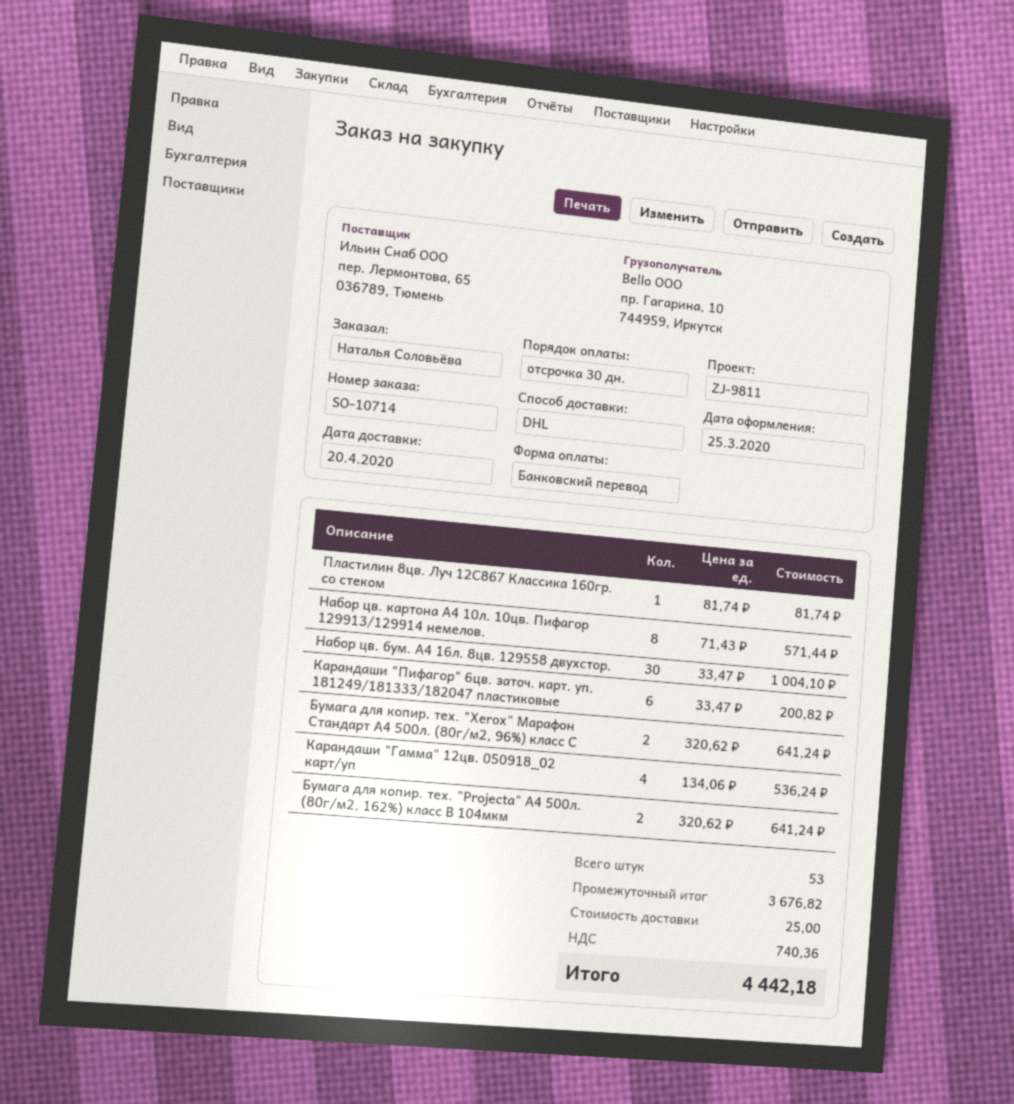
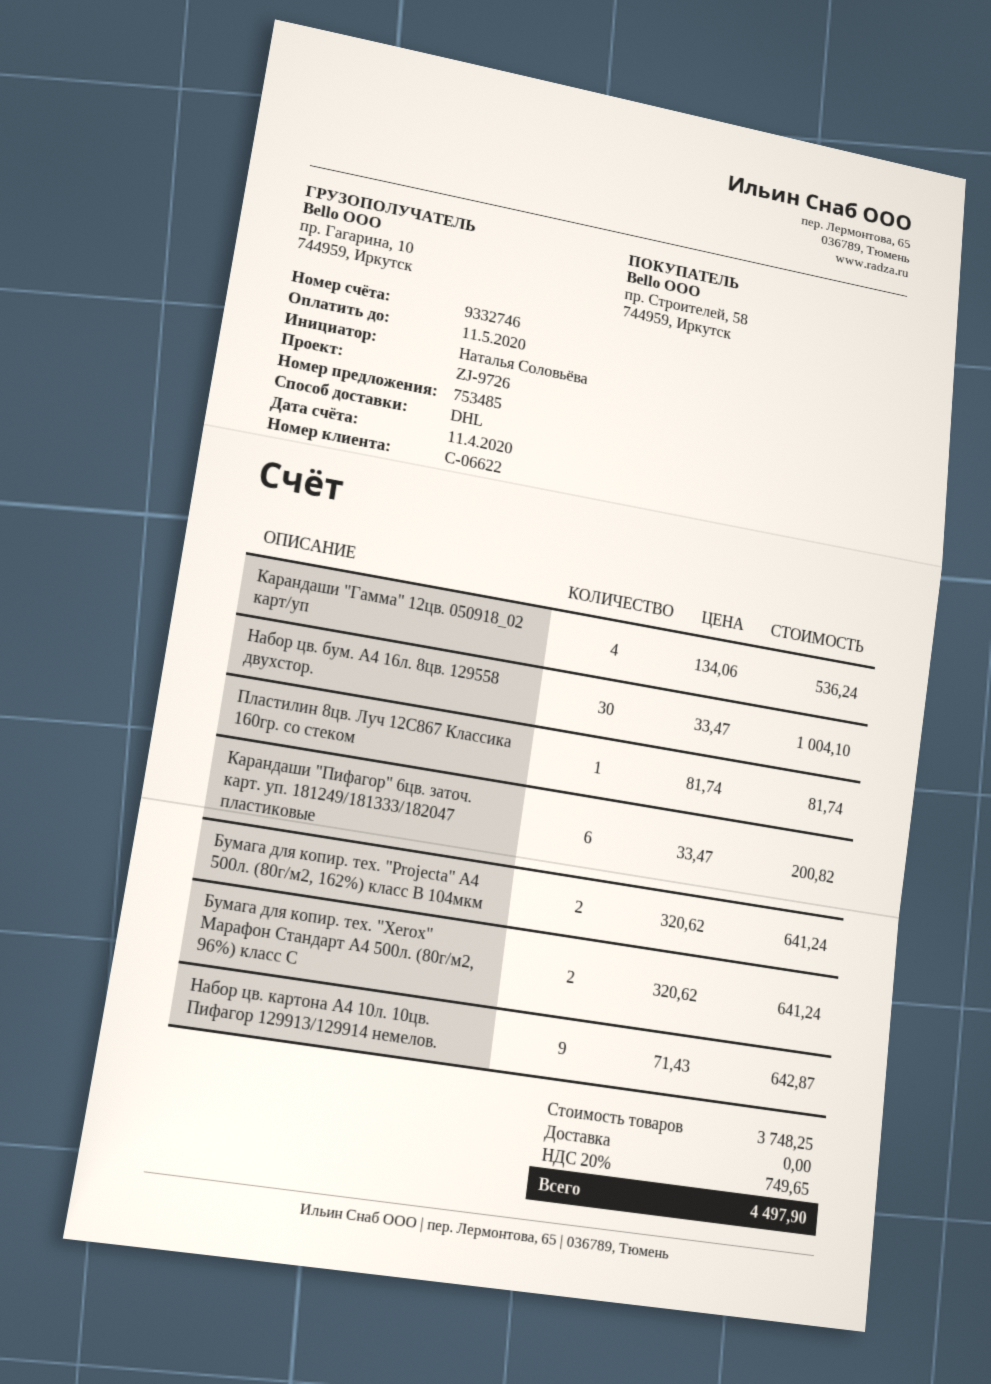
reference: ZJ-9811 -> ZJ-9726
Набор цв. картона А4 10л. 10цв. Пифагор 129913/129914 немелов.: 8 x 71.43 = 571.44 -> 9 x 71.43 = 642.87
subtotal: 3676.82 -> 3748.25
shipping: 25.00 -> 0.00
tax: 740.36 -> 749.65
total: 4442.18 -> 4497.90

